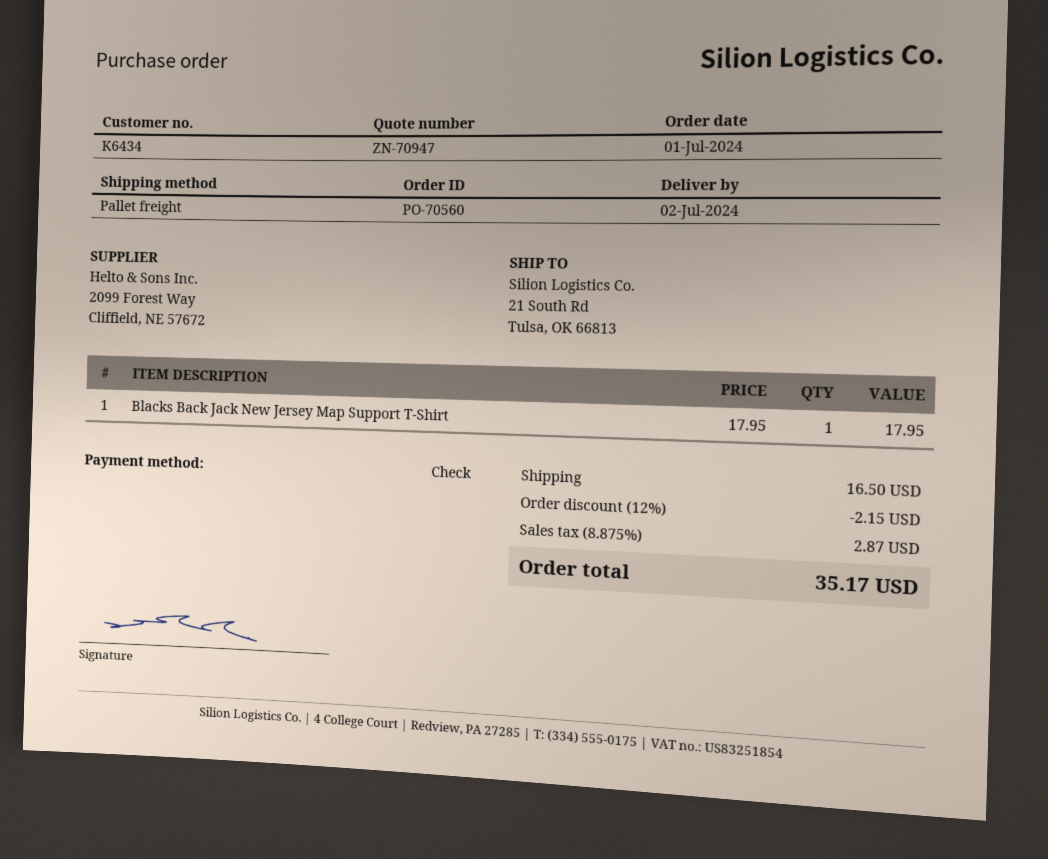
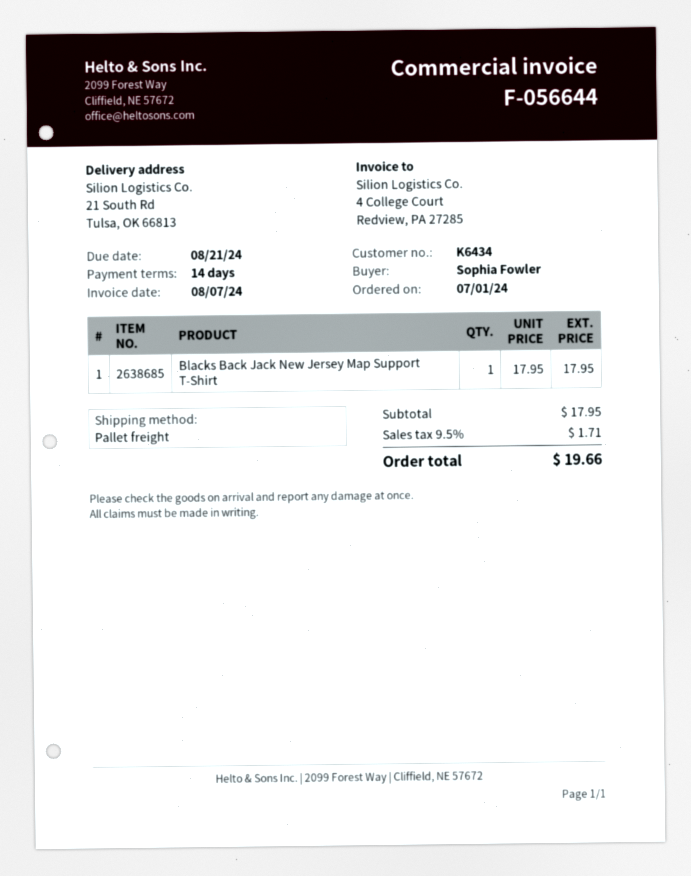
discount: 12% = 2.15 -> none
shipping: 16.50 -> none
tax: 8.875% = 2.87 -> 9.5% = 1.71
total: 35.17 -> 19.66

